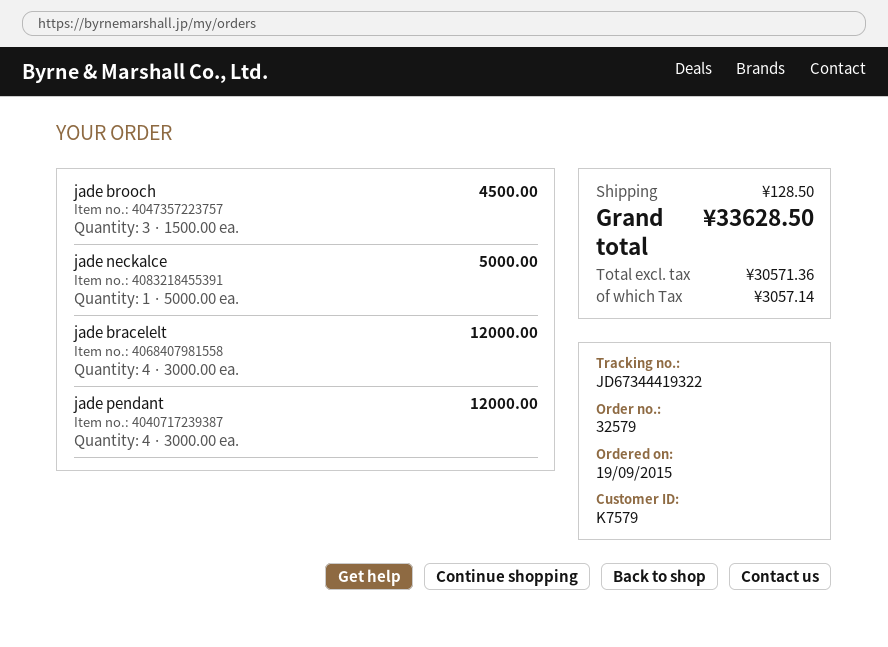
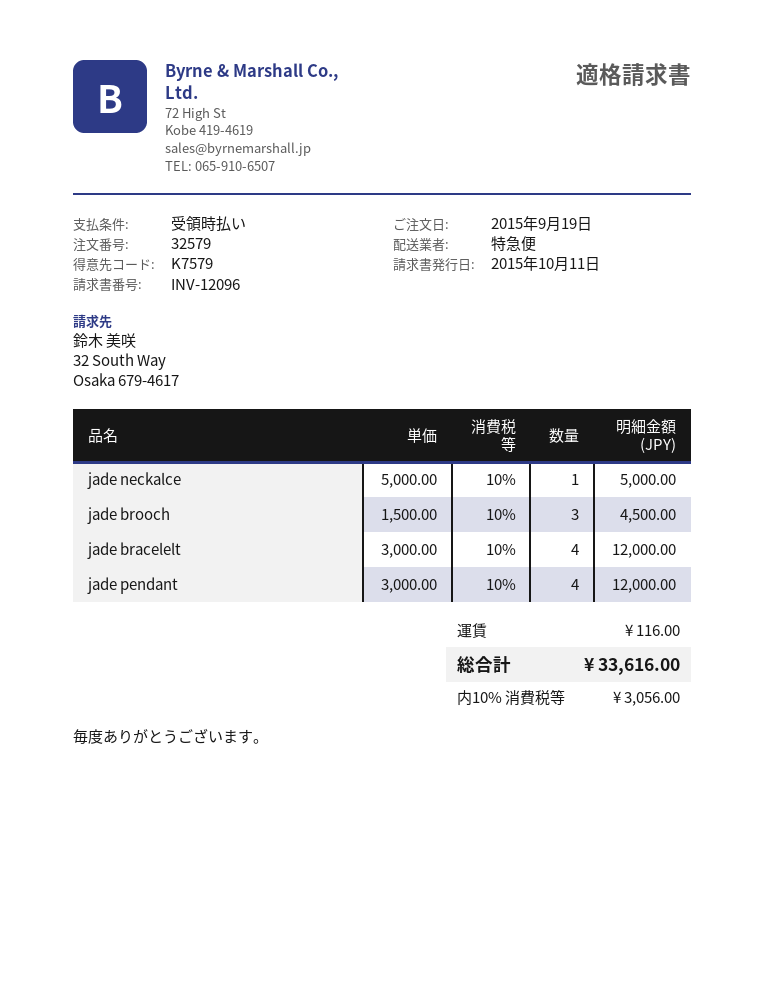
shipping: 128.50 -> 116.00
tax: 3057.14 -> 3056.00
total: 33628.50 -> 33616.00

